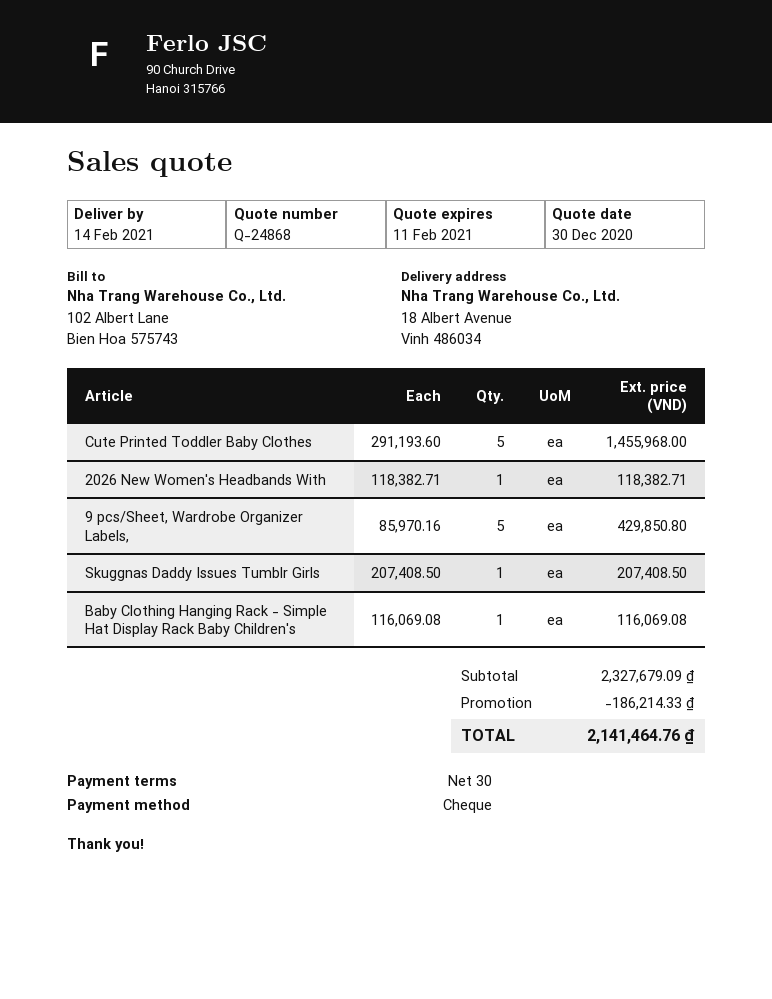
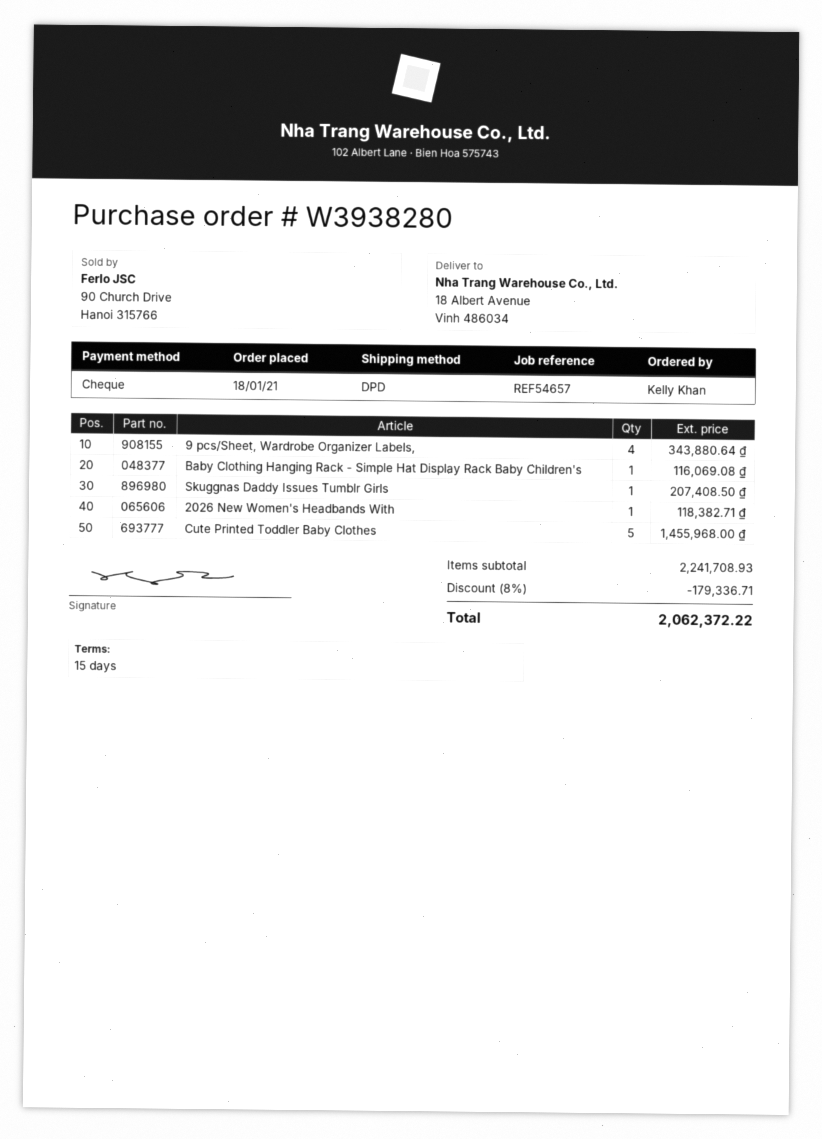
payment terms: 30 days -> 15 days
9 pcs/Sheet, Wardrobe Organizer Labels,: 5 for 429850.80 -> 4 for 343880.64
subtotal: 2327679.09 -> 2241708.93
discount: 186214.33 -> 179336.71
total: 2141464.76 -> 2062372.22

